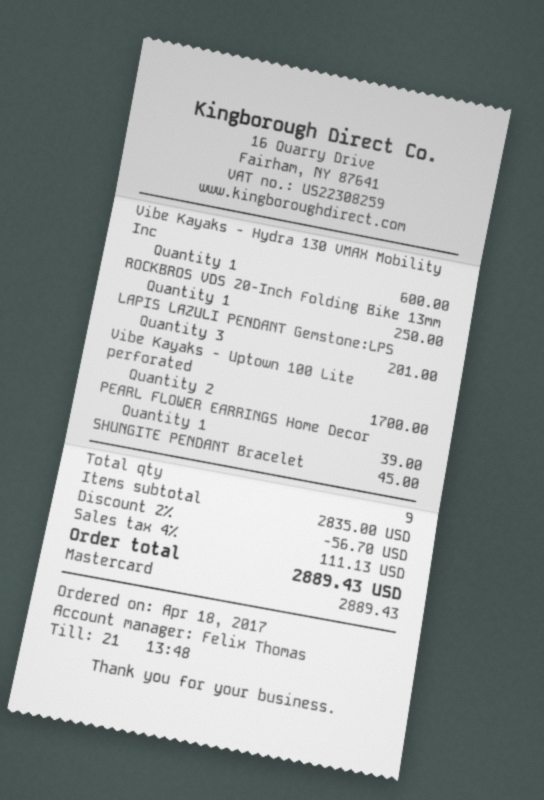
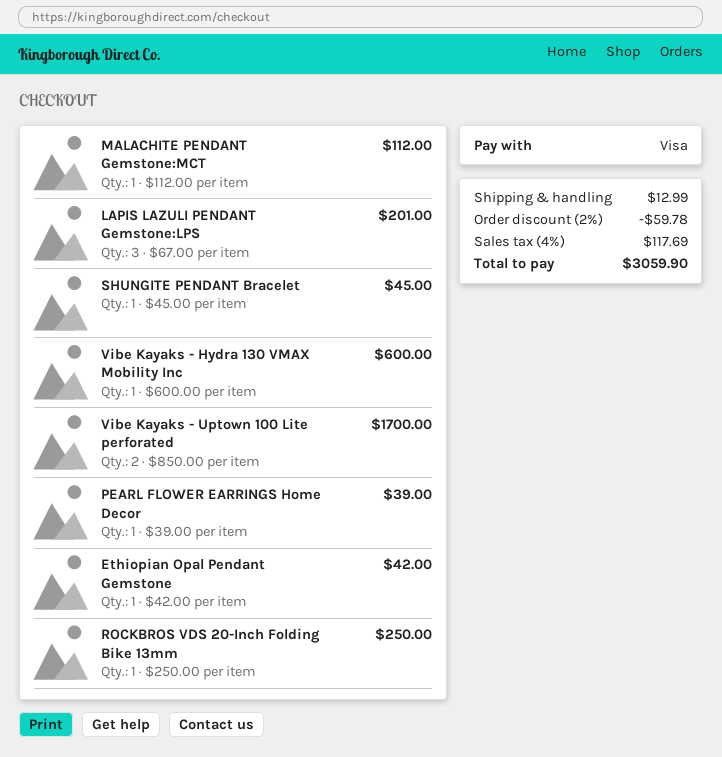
payment method: Mastercard -> Visa
MALACHITE PENDANT Gemstone:MCT: none -> 1 for 112.00
Ethiopian Opal Pendant Gemstone: none -> 1 for 42.00
discount: 2% = 56.70 -> 2% = 59.78
shipping: none -> 12.99
tax: 4% = 111.13 -> 4% = 117.69
total: 2889.43 -> 3059.90

